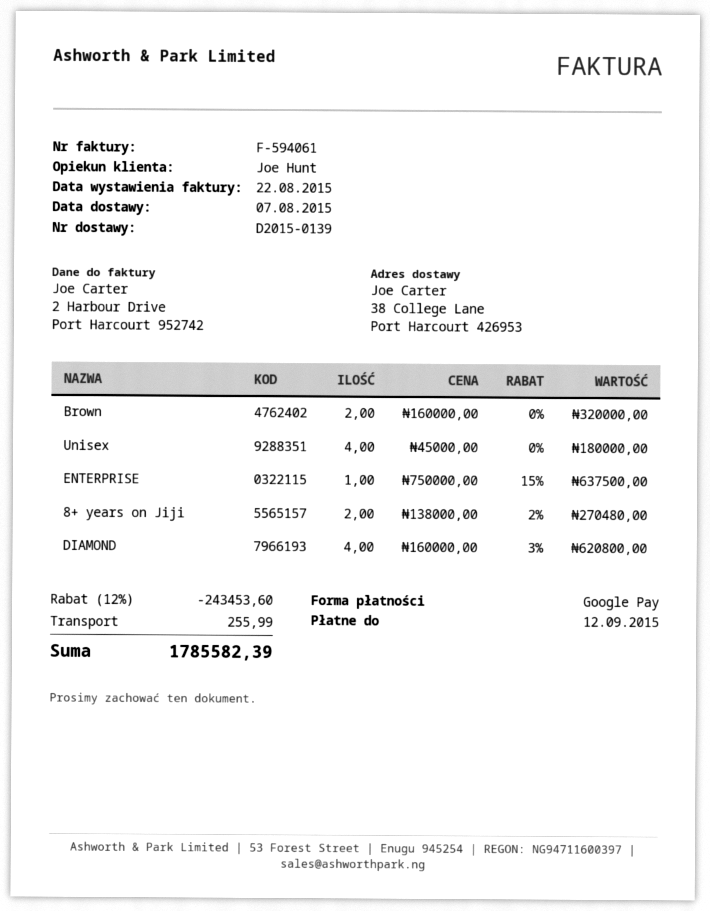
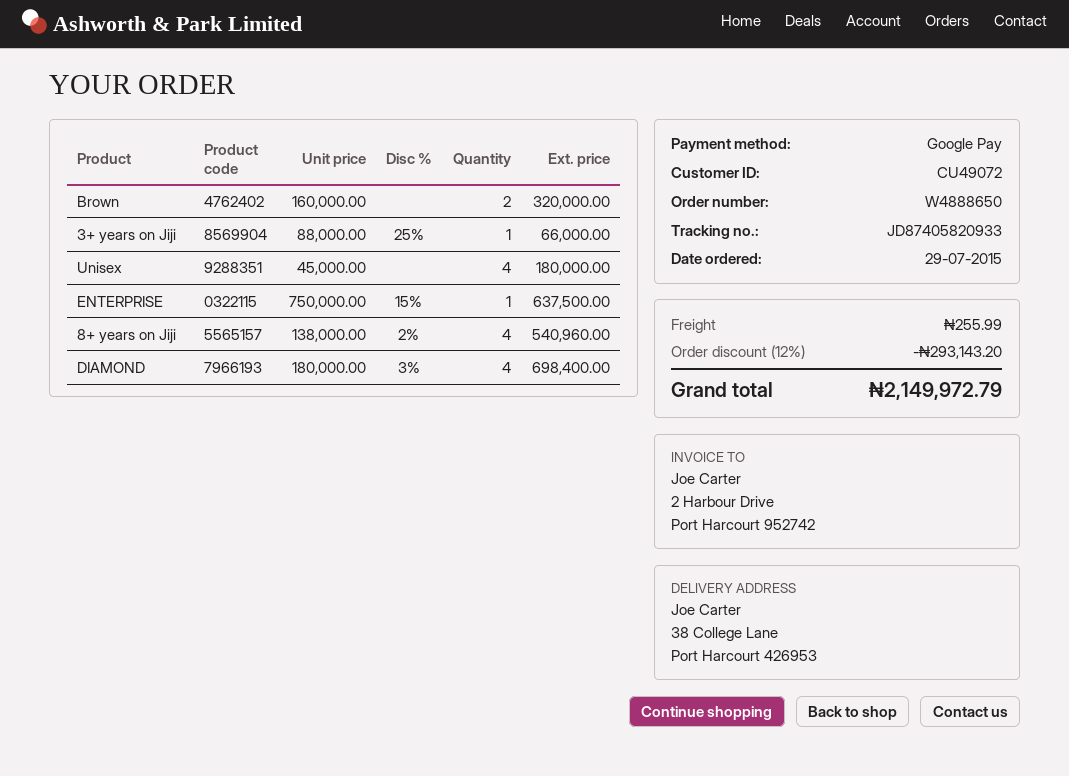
8+ years on Jiji: 2 x 138000.00 - 2% = 270480.00 -> 4 x 138000.00 - 2% = 540960.00
DIAMOND: 4 x 160000.00 - 3% = 620800.00 -> 4 x 180000.00 - 3% = 698400.00
3+ years on Jiji: none -> 1 x 88000.00 - 25% = 66000.00
discount: 12% = 243453.60 -> 12% = 293143.20
total: 1785582.39 -> 2149972.79

